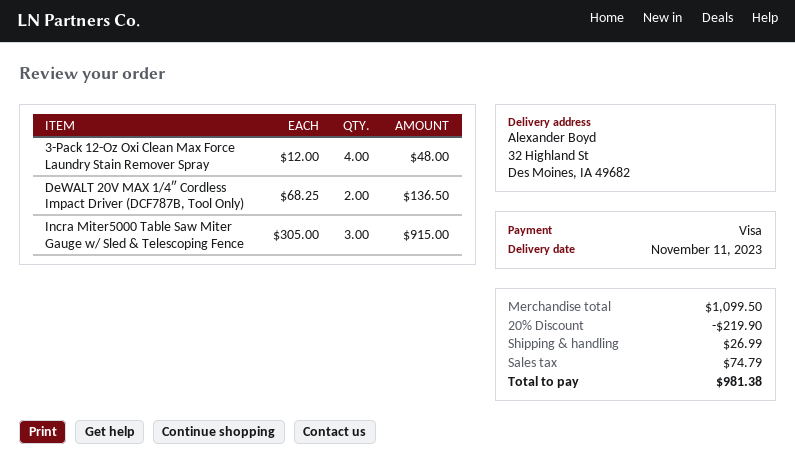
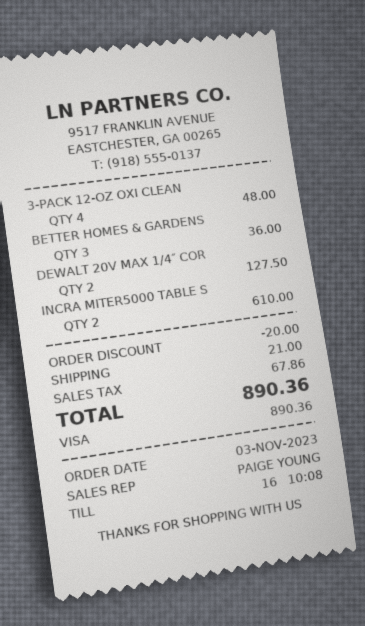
DeWALT 20V MAX 1/4″ Cordless Impact Driver (DCF787B, Tool Only): 2 for 136.50 -> 2 for 127.50
Incra Miter5000 Table Saw Miter Gauge w/ Sled & Telescoping Fence: 3 for 915.00 -> 2 for 610.00
BETTER HOMES & GARDENS: none -> 3 for 36.00
discount: 219.90 -> 20.00
shipping: 26.99 -> 21.00
tax: 74.79 -> 67.86
total: 981.38 -> 890.36

